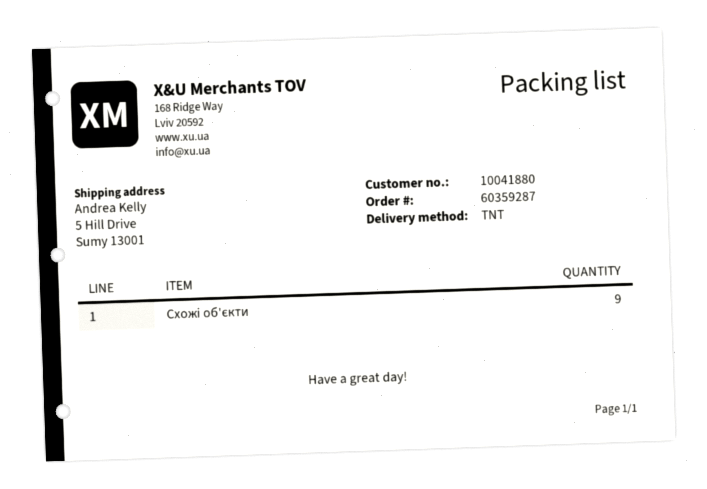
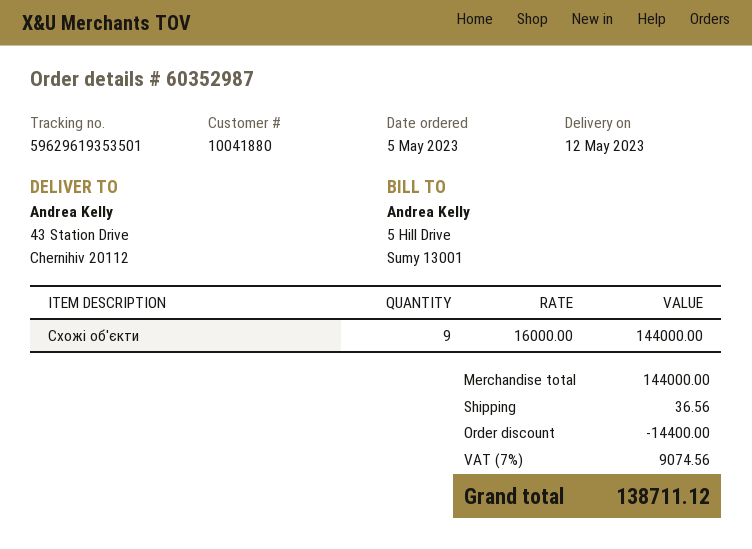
order number: 60359287 -> 60352987
ship to: 5 Hill Drive, Sumy 13001 -> 43 Station Drive, Chernihiv 20112

